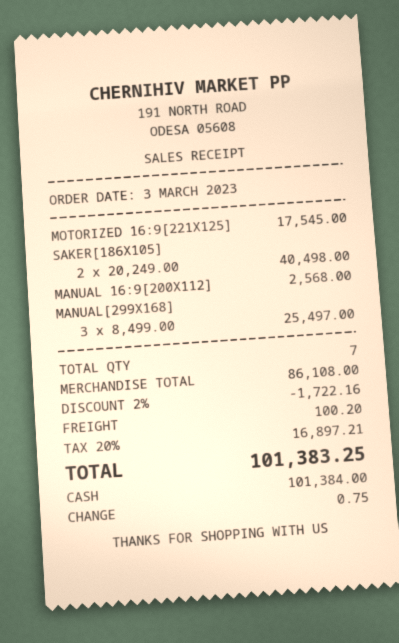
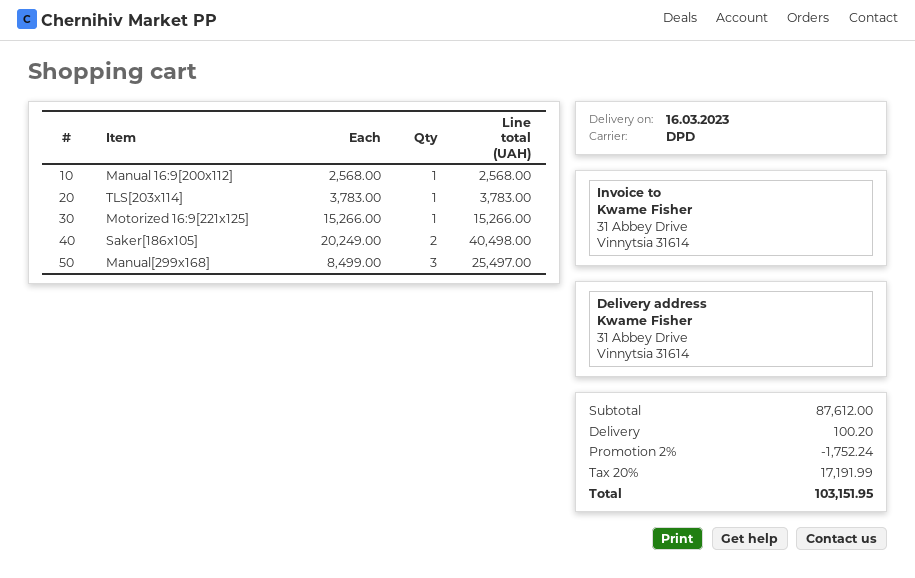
MOTORIZED 16:9[221X125]: 1 x 17545.00 = 17545.00 -> 1 x 15266.00 = 15266.00
TLS[203x114]: none -> 1 x 3783.00 = 3783.00
subtotal: 86108.00 -> 87612.00
discount: 2% = 1722.16 -> 2% = 1752.24
tax: 20% = 16897.21 -> 20% = 17191.99
total: 101383.25 -> 103151.95

